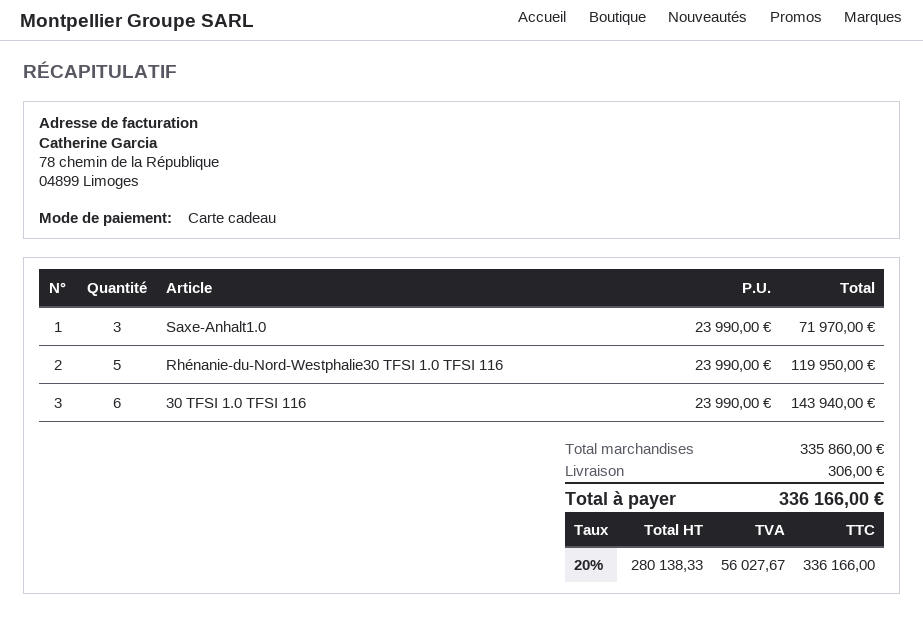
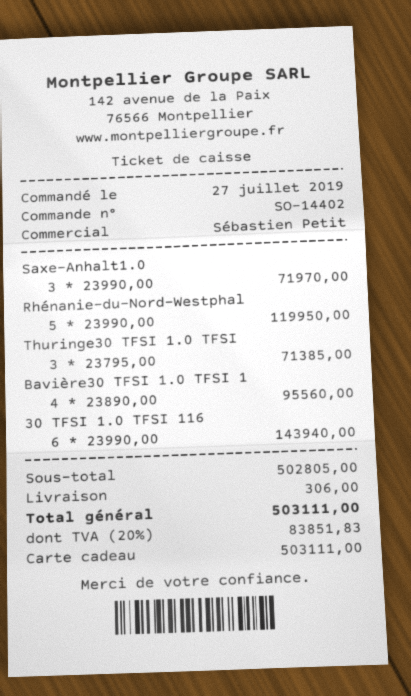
Thuringe30 TFSI 1.0 TFSI: none -> 3 x 23795.00 = 71385.00
Bavière30 TFSI 1.0 TFSI 1: none -> 4 x 23890.00 = 95560.00
subtotal: 335860.00 -> 502805.00
tax: 20% = 56027.67 -> 20% = 83851.83
total: 336166.00 -> 503111.00

